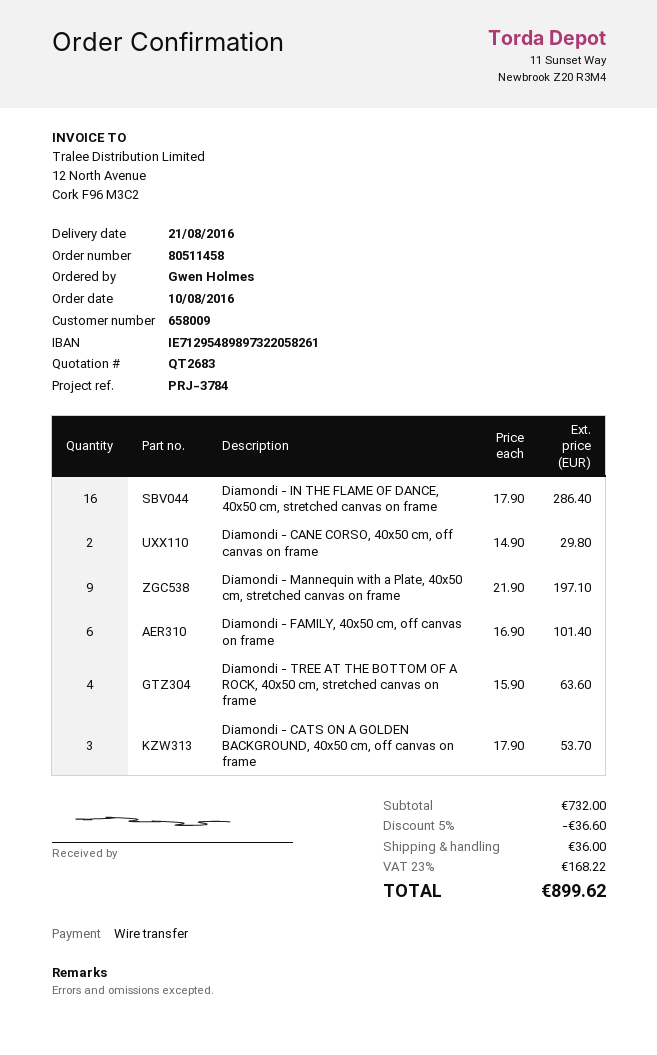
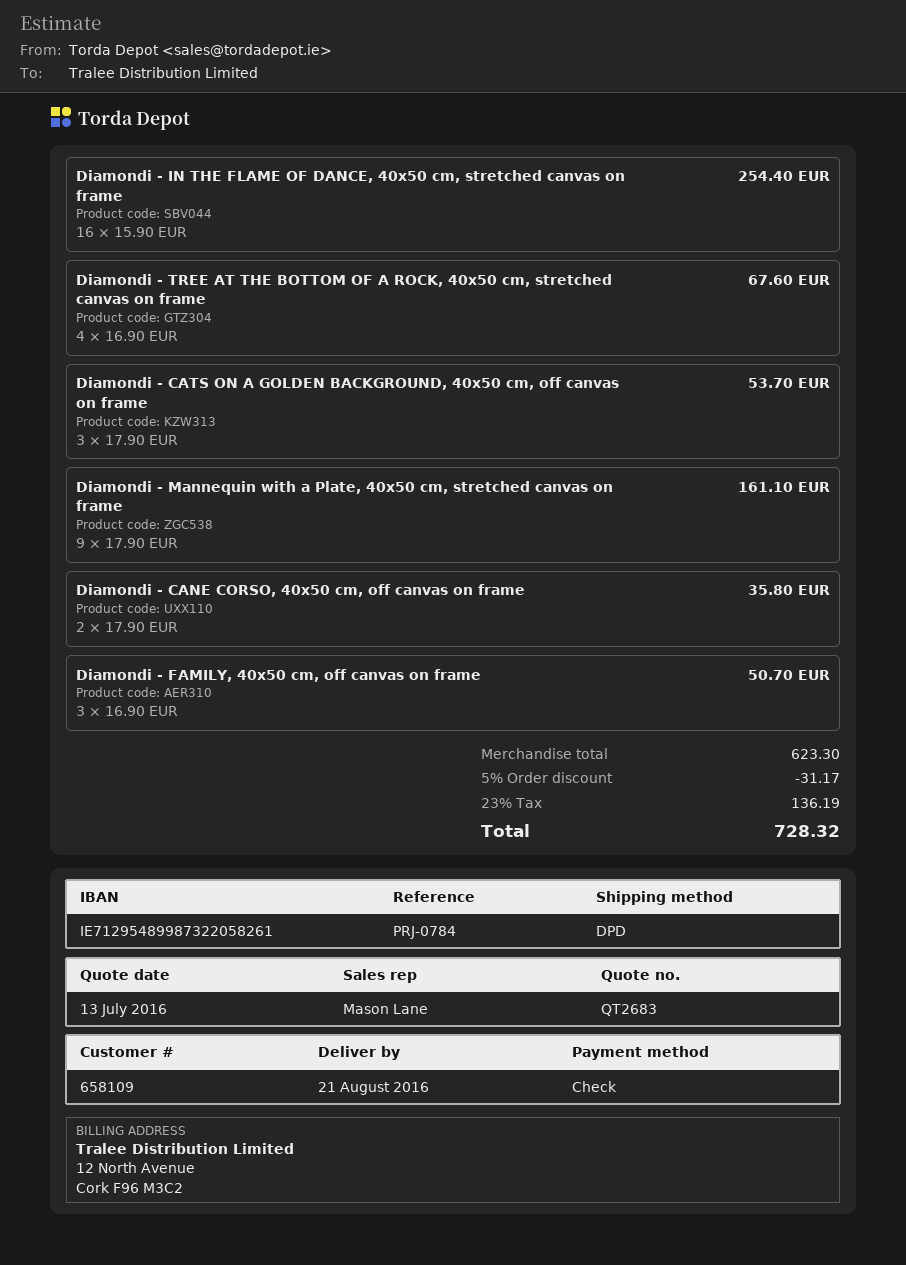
customer number: 658009 -> 658109
reference: PRJ-3784 -> PRJ-0784
payment method: bank transfer -> cheque
bank account: IE71295489897322058261 -> IE71295489987322058261
Diamondi - IN THE FLAME OF DANCE, 40x50 cm, stretched canvas on frame: 16 x 17.90 = 286.40 -> 16 x 15.90 = 254.40
Diamondi - CANE CORSO, 40x50 cm, off canvas on frame: 2 x 14.90 = 29.80 -> 2 x 17.90 = 35.80
Diamondi - Mannequin with a Plate, 40x50 cm, stretched canvas on frame: 9 x 21.90 = 197.10 -> 9 x 17.90 = 161.10
Diamondi - FAMILY, 40x50 cm, off canvas on frame: 6 x 16.90 = 101.40 -> 3 x 16.90 = 50.70
Diamondi - TREE AT THE BOTTOM OF A ROCK, 40x50 cm, stretched canvas on frame: 4 x 15.90 = 63.60 -> 4 x 16.90 = 67.60
subtotal: 732.00 -> 623.30
discount: 5% = 36.60 -> 5% = 31.17
shipping: 36.00 -> none
tax: 23% = 168.22 -> 23% = 136.19
total: 899.62 -> 728.32

